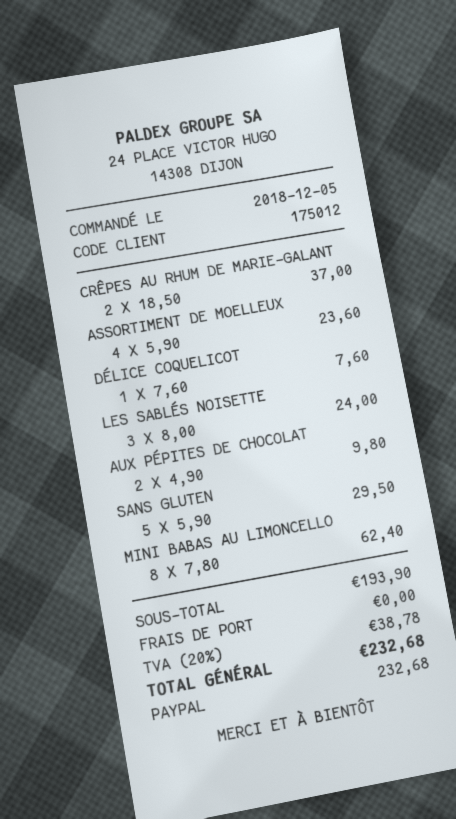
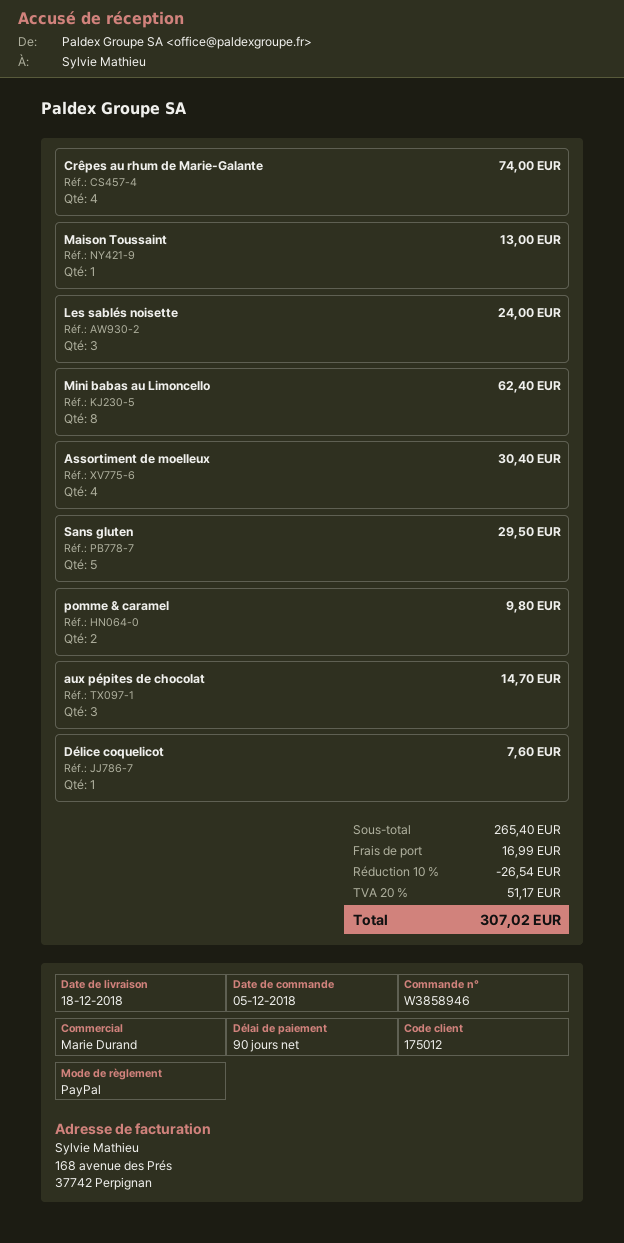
CRÊPES AU RHUM DE MARIE-GALANT: 2 for 37.00 -> 4 for 74.00
ASSORTIMENT DE MOELLEUX: 4 for 23.60 -> 4 for 30.40
AUX PÉPITES DE CHOCOLAT: 2 for 9.80 -> 3 for 14.70
Maison Toussaint: none -> 1 for 13.00
pomme & caramel: none -> 2 for 9.80
subtotal: 193.90 -> 265.40
discount: none -> 10% = 26.54
shipping: 0.00 -> 16.99
tax: 20% = 38.78 -> 20% = 51.17
total: 232.68 -> 307.02

